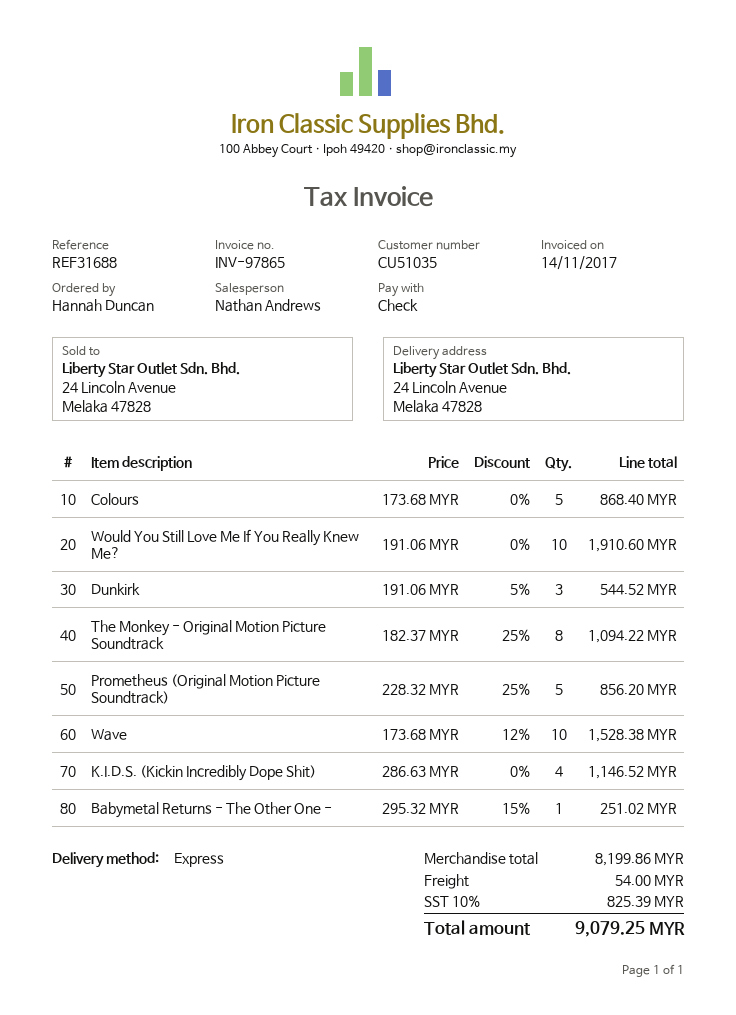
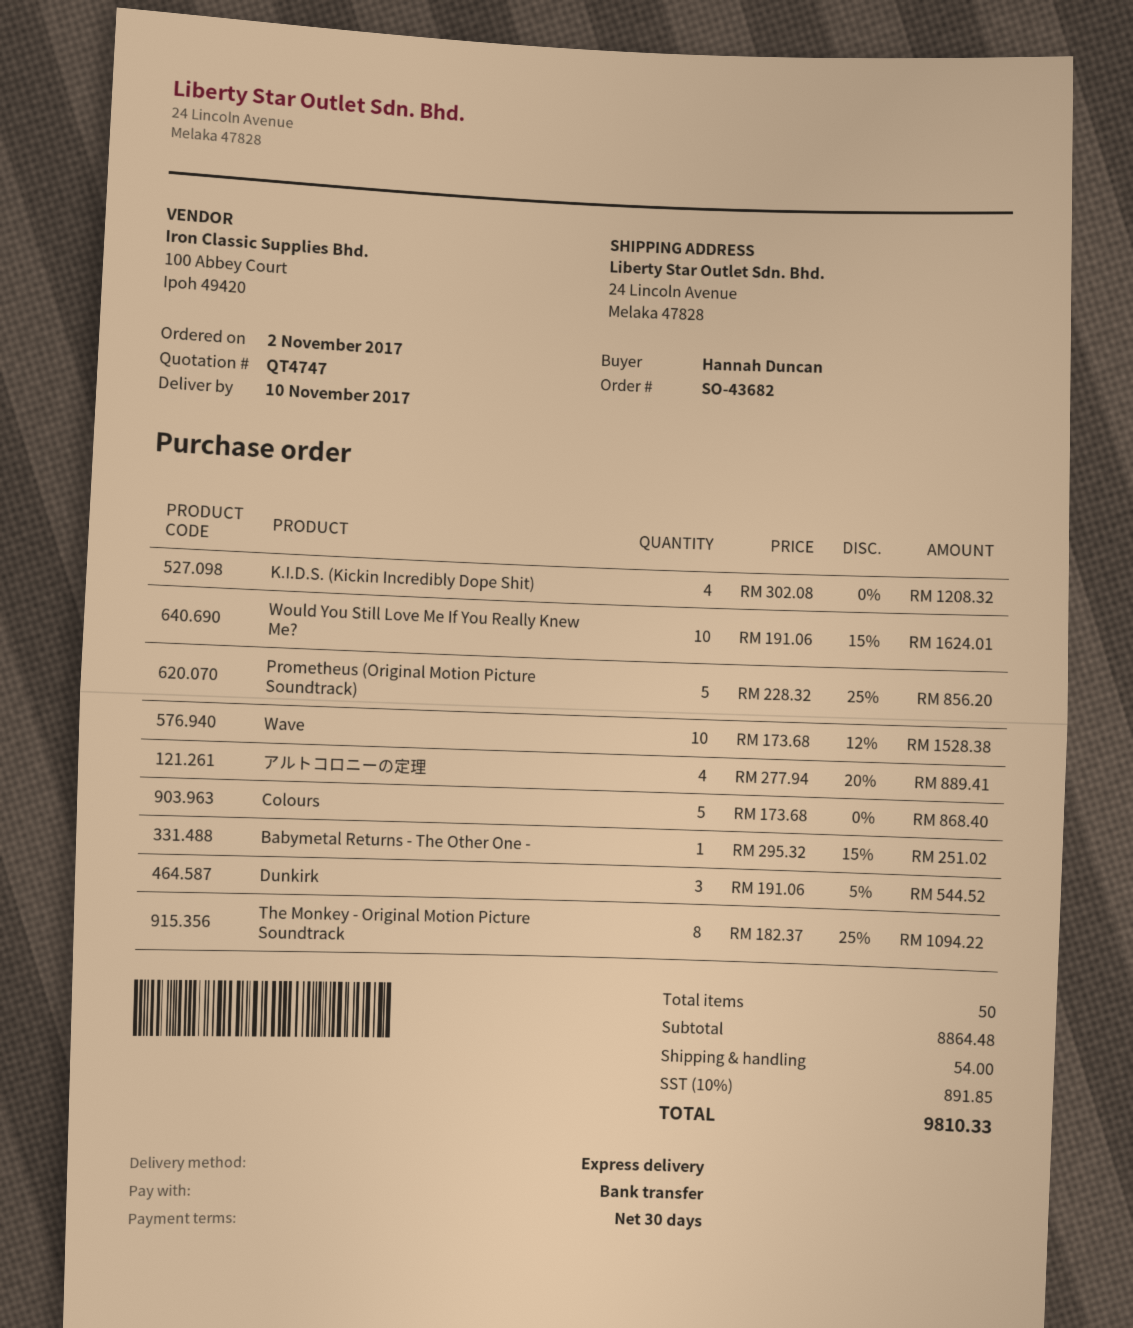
payment method: cheque -> bank transfer
Would You Still Love Me If You Really Knew Me?: 10 x 191.06 = 1910.60 -> 10 x 191.06 - 15% = 1624.01
K.I.D.S. (Kickin Incredibly Dope Shit): 4 x 286.63 = 1146.52 -> 4 x 302.08 = 1208.32
アルトコロニーの定理: none -> 4 x 277.94 - 20% = 889.41
subtotal: 8199.86 -> 8864.48
tax: 10% = 825.39 -> 10% = 891.85
total: 9079.25 -> 9810.33

